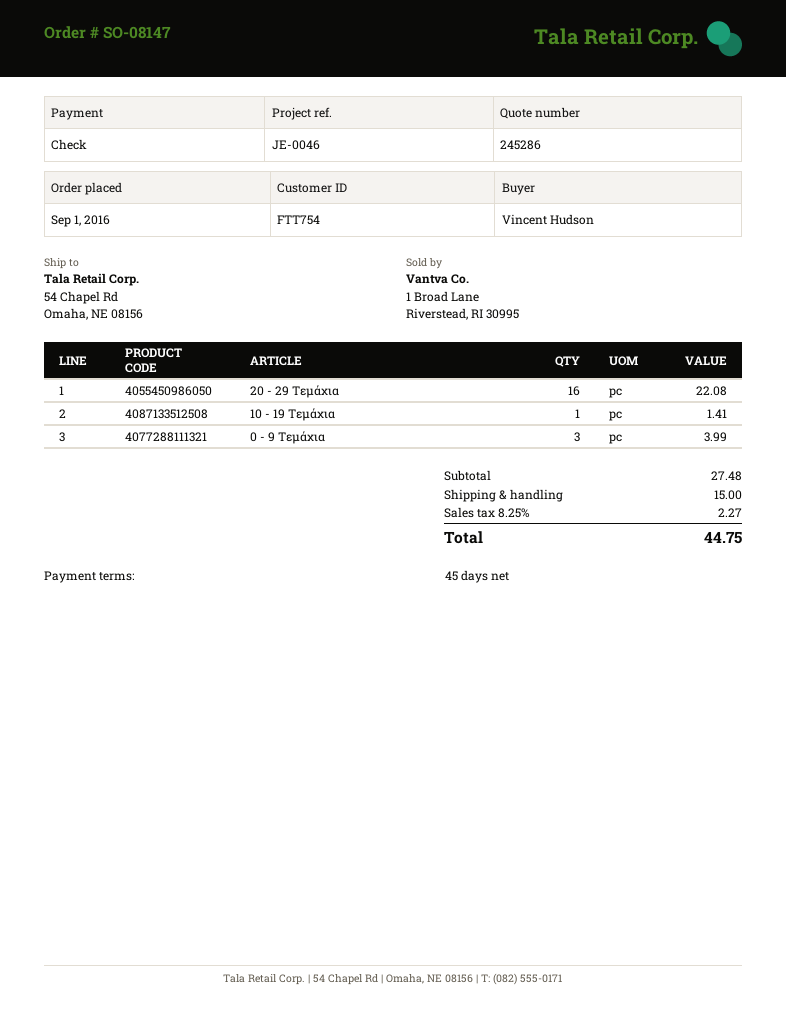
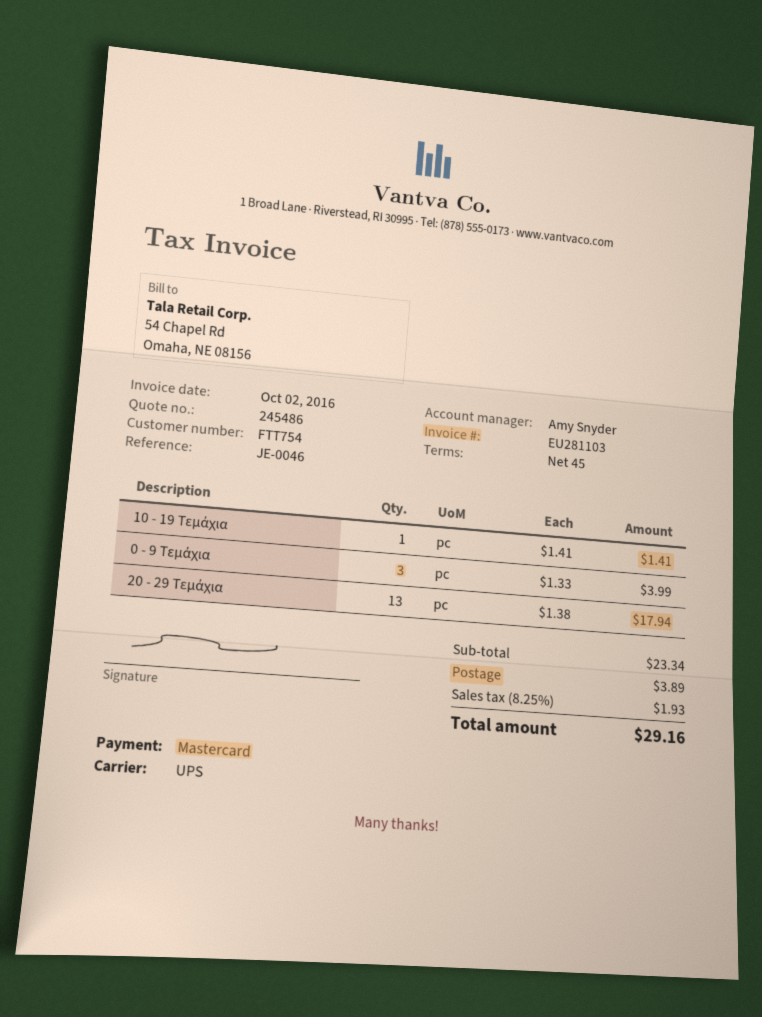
quote number: 245286 -> 245486
payment method: cheque -> Mastercard
20 - 29 Τεμάχια: 16 for 22.08 -> 13 for 17.94
subtotal: 27.48 -> 23.34
shipping: 15.00 -> 3.89
tax: 8.25% = 2.27 -> 8.25% = 1.93
total: 44.75 -> 29.16

